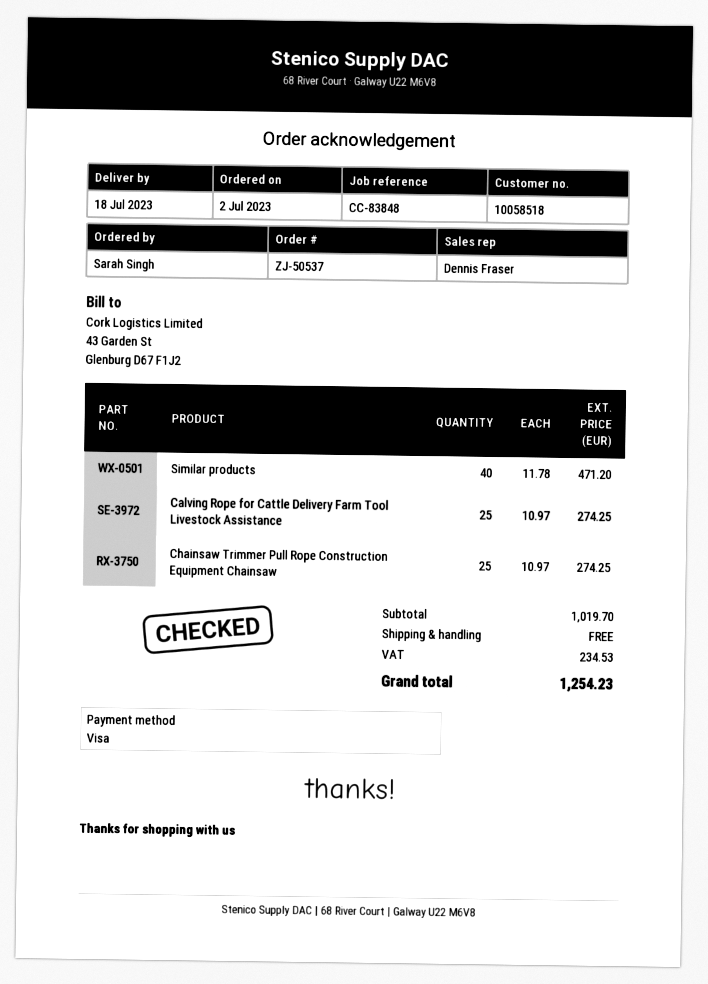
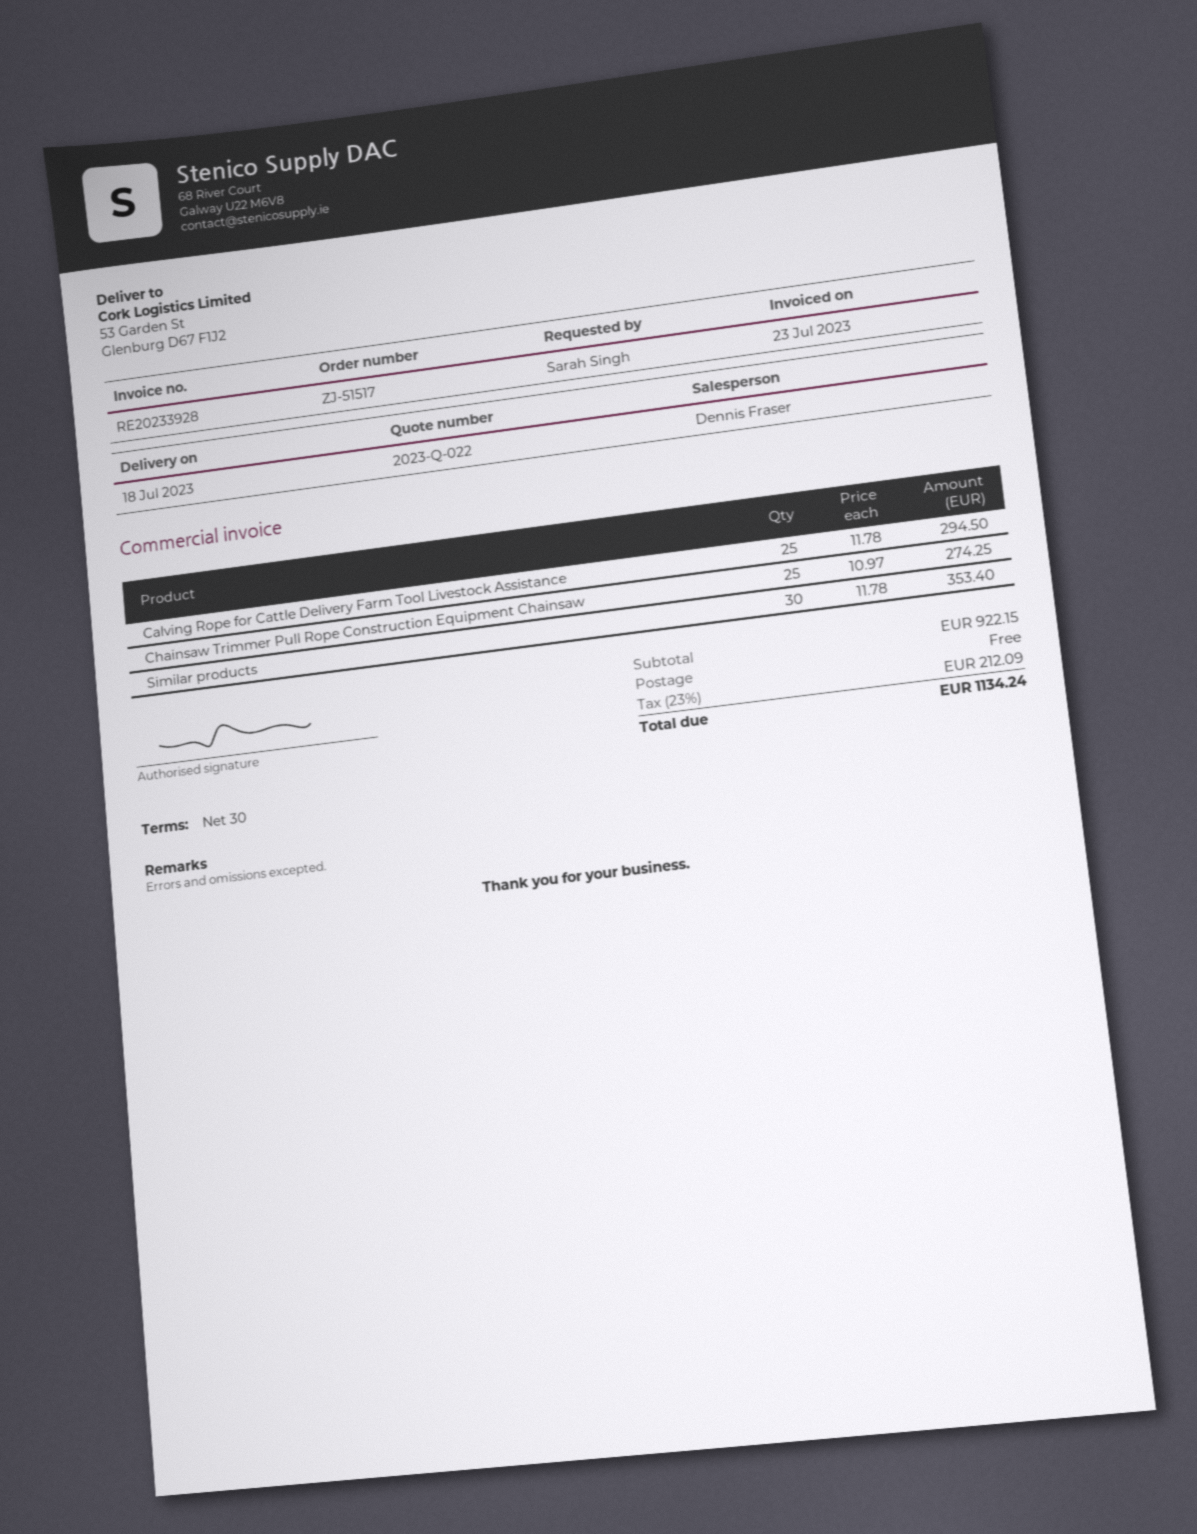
order number: ZJ-50537 -> ZJ-51517
Similar products: 40 x 11.78 = 471.20 -> 30 x 11.78 = 353.40
Calving Rope for Cattle Delivery Farm Tool Livestock Assistance: 25 x 10.97 = 274.25 -> 25 x 11.78 = 294.50
subtotal: 1019.70 -> 922.15
tax: 234.53 -> 212.09
total: 1254.23 -> 1134.24

